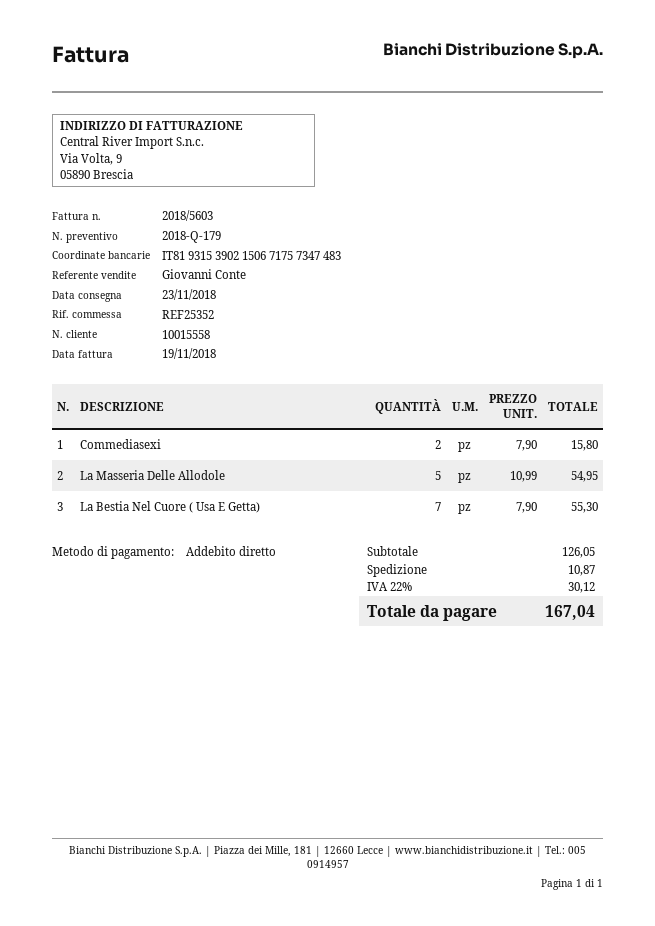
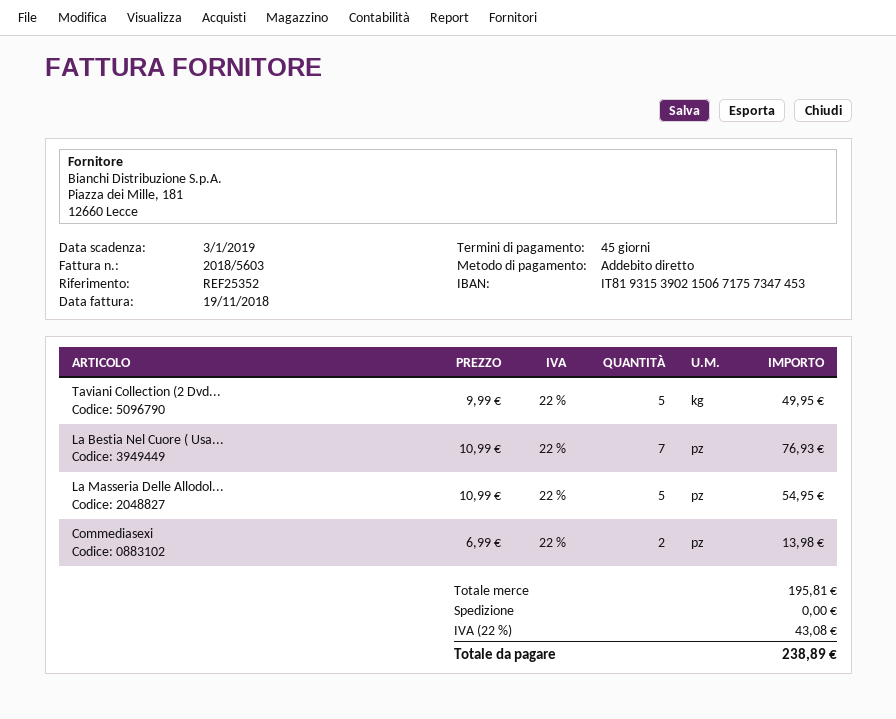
bank account: IT8193153902150671757347483 -> IT8193153902150671757347453
Commediasexi: 2 x 7.90 = 15.80 -> 2 x 6.99 = 13.98
La Bestia Nel Cuore ( Usa E Getta): 7 x 7.90 = 55.30 -> 7 x 10.99 = 76.93
Taviani Collection (2 Dvd...: none -> 5 x 9.99 = 49.95
subtotal: 126.05 -> 195.81
shipping: 10.87 -> 0.00
tax: 22% = 30.12 -> 22% = 43.08
total: 167.04 -> 238.89

